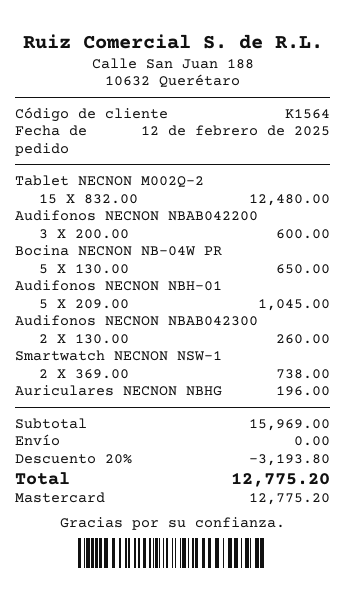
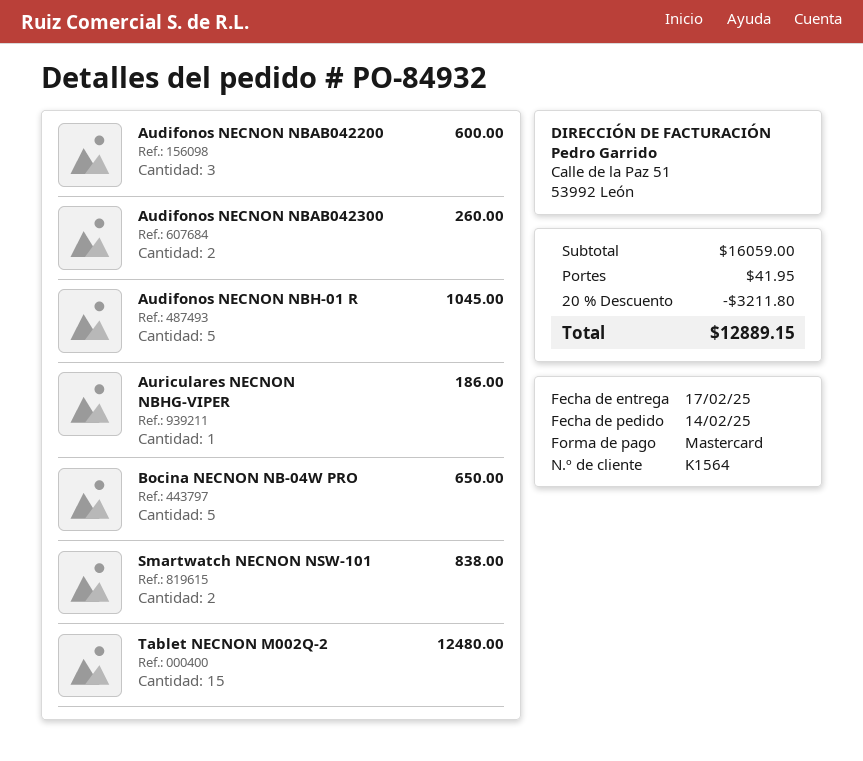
order date: 2025-02-12 -> 2025-02-14
Smartwatch NECNON NSW-1: 2 for 738.00 -> 2 for 838.00
Auriculares NECNON NBHG: 1 for 196.00 -> 1 for 186.00
subtotal: 15969.00 -> 16059.00
discount: 20% = 3193.80 -> 20% = 3211.80
shipping: 0.00 -> 41.95
total: 12775.20 -> 12889.15

